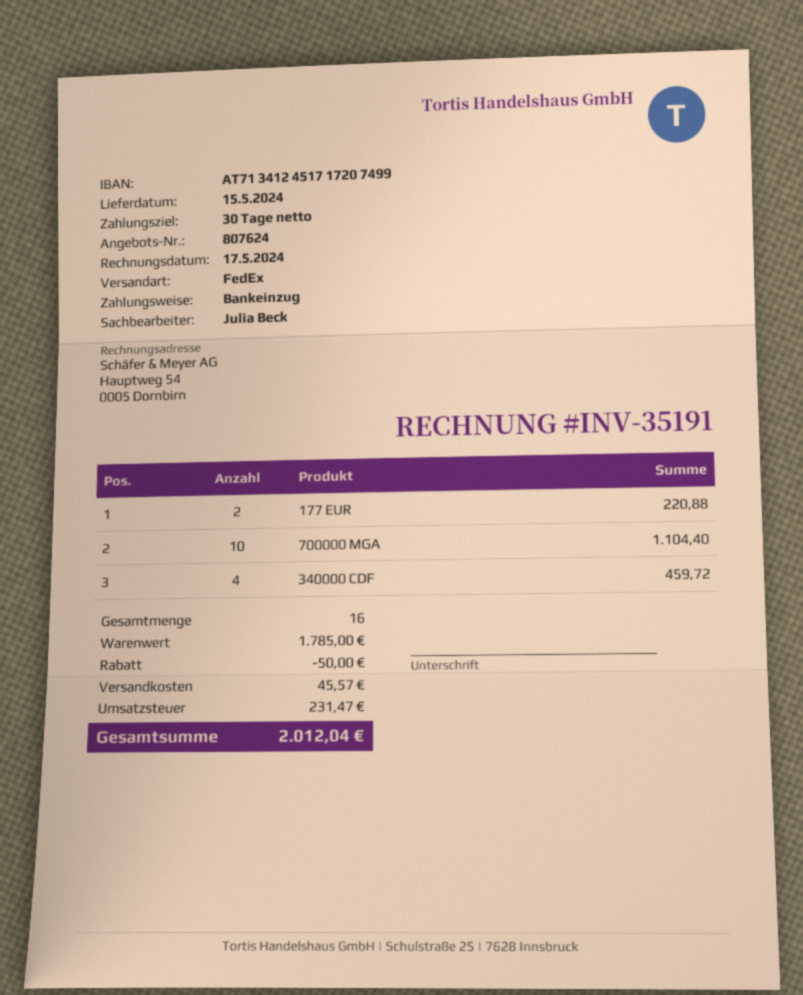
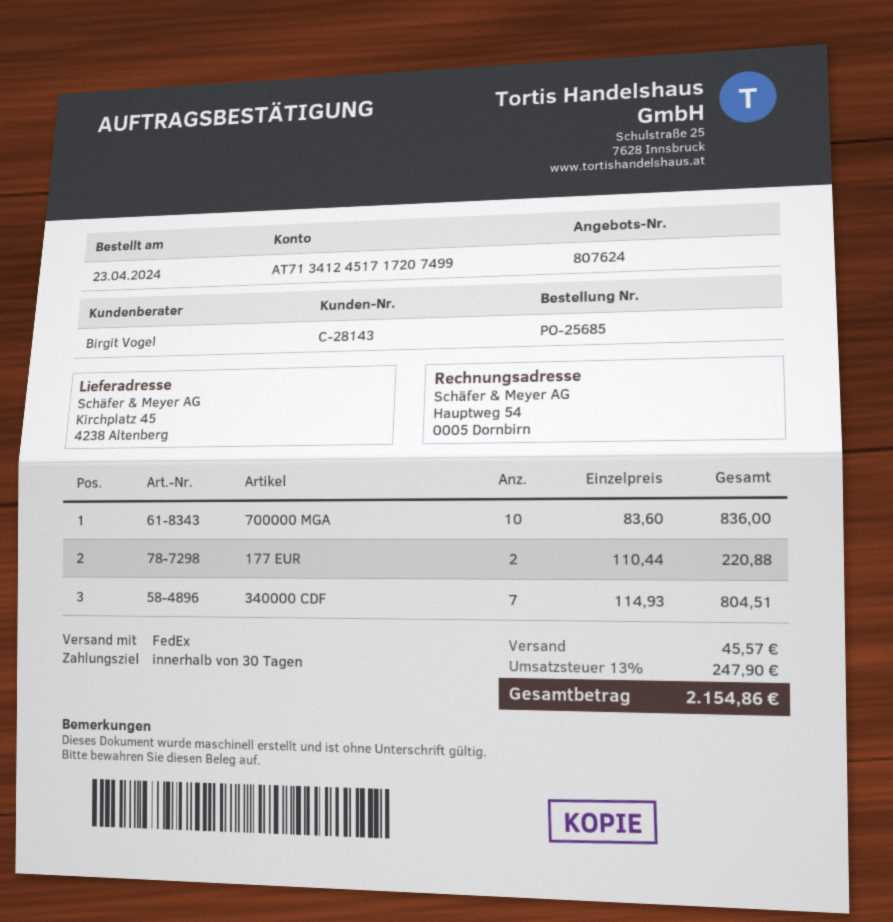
sales rep: Julia Beck -> Birgit Vogel
700000 MGA: 10 for 1104.40 -> 10 for 836.00
340000 CDF: 4 for 459.72 -> 7 for 804.51
discount: 50.00 -> none
tax: 231.47 -> 247.90
total: 2012.04 -> 2154.86

